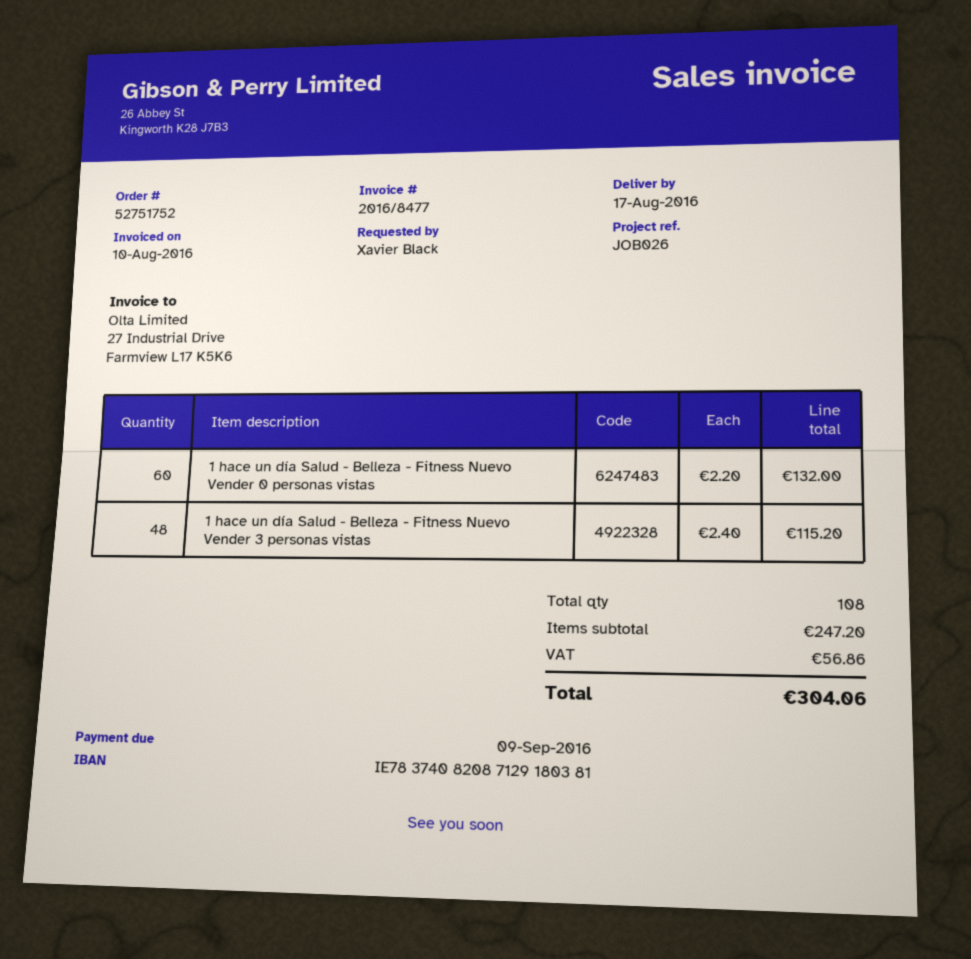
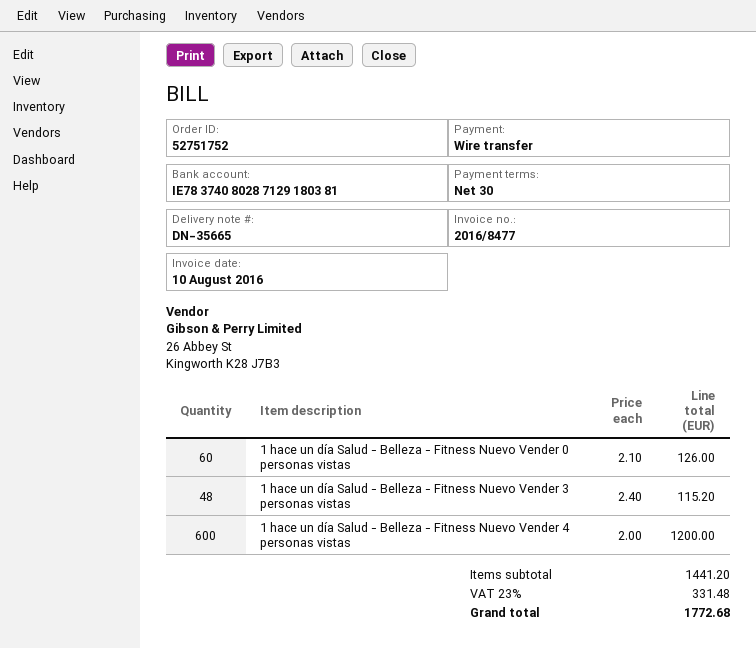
bank account: IE78374082087129180381 -> IE78374080287129180381
1 hace un día Salud - Belleza - Fitness Nuevo Vender 0 personas vistas: 60 x 2.20 = 132.00 -> 60 x 2.10 = 126.00
1 hace un día Salud - Belleza - Fitness Nuevo Vender 4 personas vistas: none -> 600 x 2.00 = 1200.00
subtotal: 247.20 -> 1441.20
tax: 56.86 -> 331.48
total: 304.06 -> 1772.68

